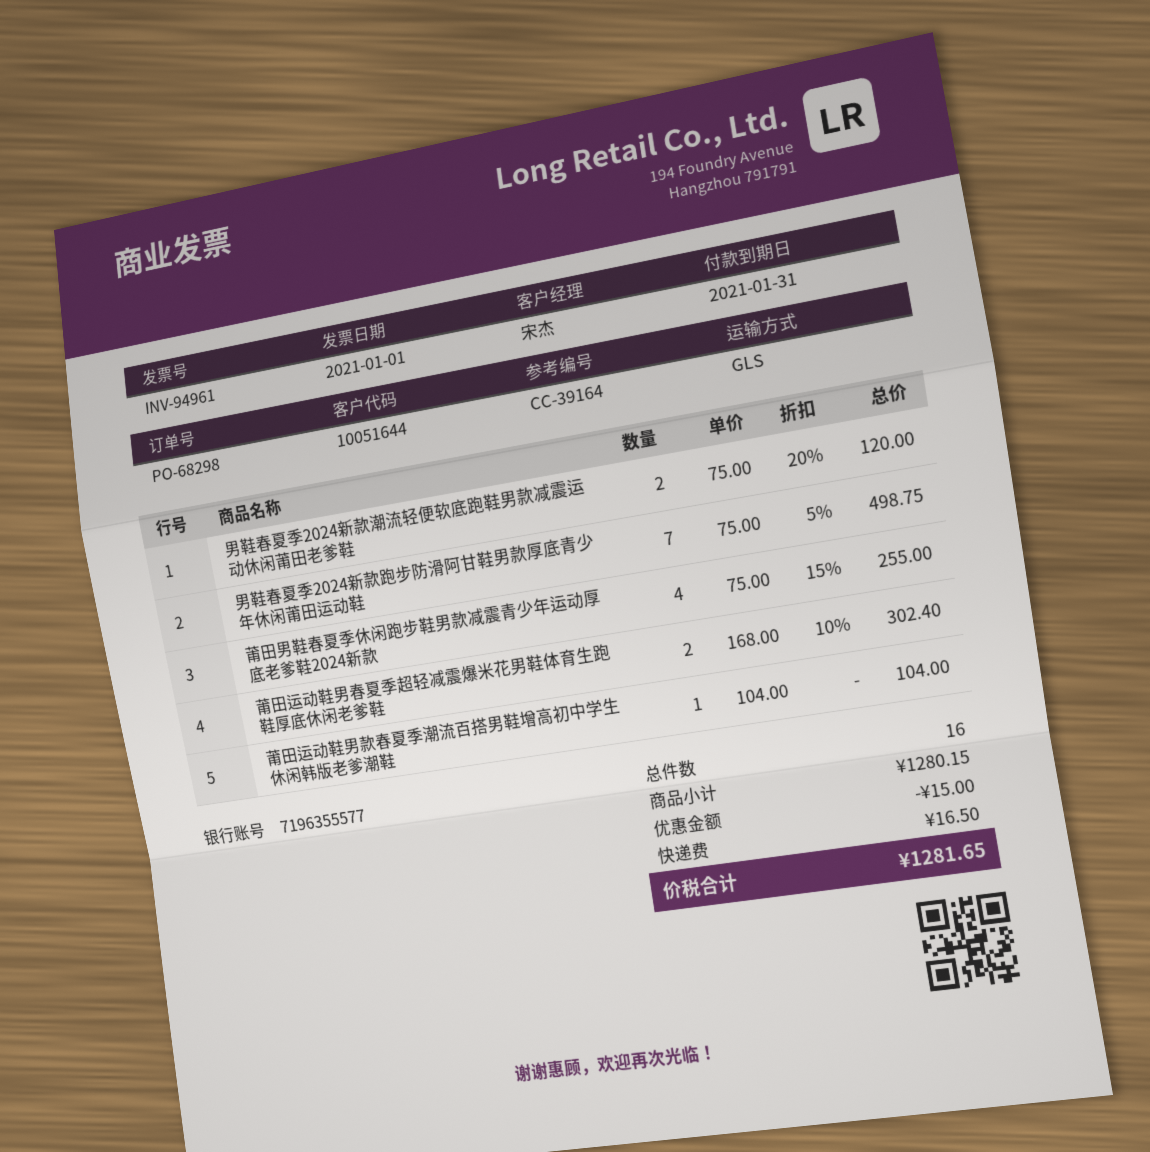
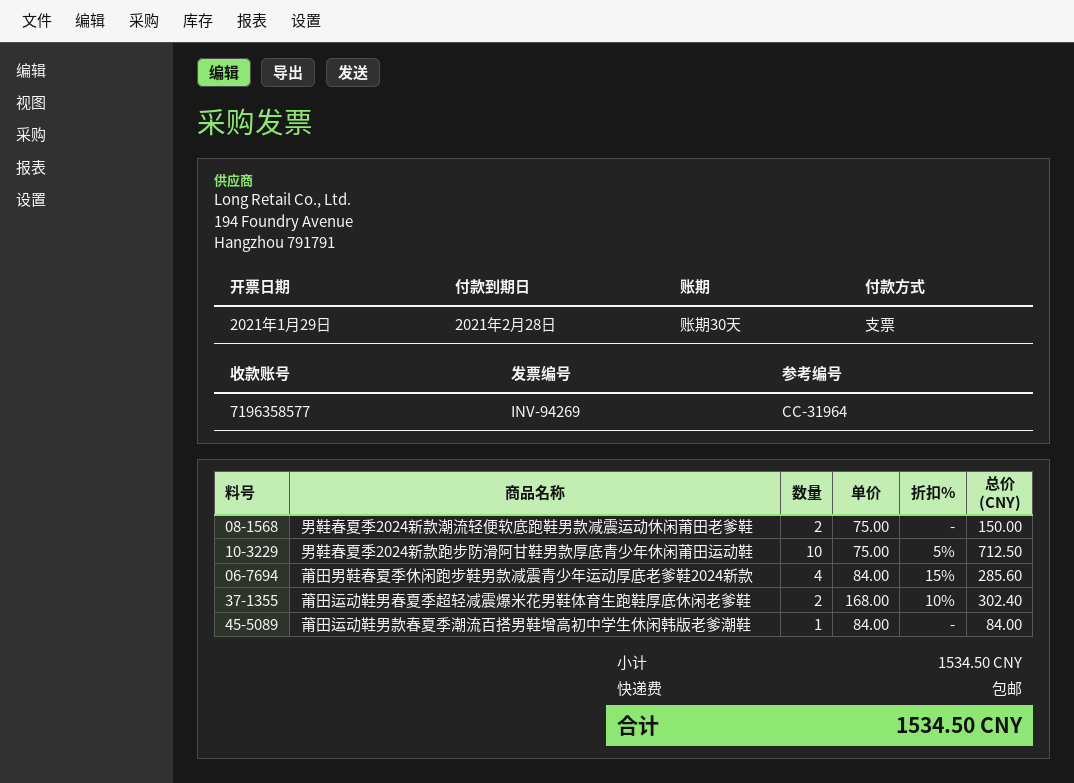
invoice number: INV-94961 -> INV-94269
invoice date: 2021-01-01 -> 2021-01-29
due date: 2021-01-31 -> 2021-02-28
reference: CC-39164 -> CC-31964
bank account: 7196355577 -> 7196358577
男鞋春夏季2024新款潮流轻便软底跑鞋男款减震运动休闲莆田老爹鞋: 2 x 75.00 - 20% = 120.00 -> 2 x 75.00 = 150.00
男鞋春夏季2024新款跑步防滑阿甘鞋男款厚底青少年休闲莆田运动鞋: 7 x 75.00 - 5% = 498.75 -> 10 x 75.00 - 5% = 712.50
莆田男鞋春夏季休闲跑步鞋男款减震青少年运动厚底老爹鞋2024新款: 4 x 75.00 - 15% = 255.00 -> 4 x 84.00 - 15% = 285.60
莆田运动鞋男款春夏季潮流百搭男鞋增高初中学生休闲韩版老爹潮鞋: 1 x 104.00 = 104.00 -> 1 x 84.00 = 84.00
subtotal: 1280.15 -> 1534.50
discount: 15.00 -> none
shipping: 16.50 -> 0.00
total: 1281.65 -> 1534.50

